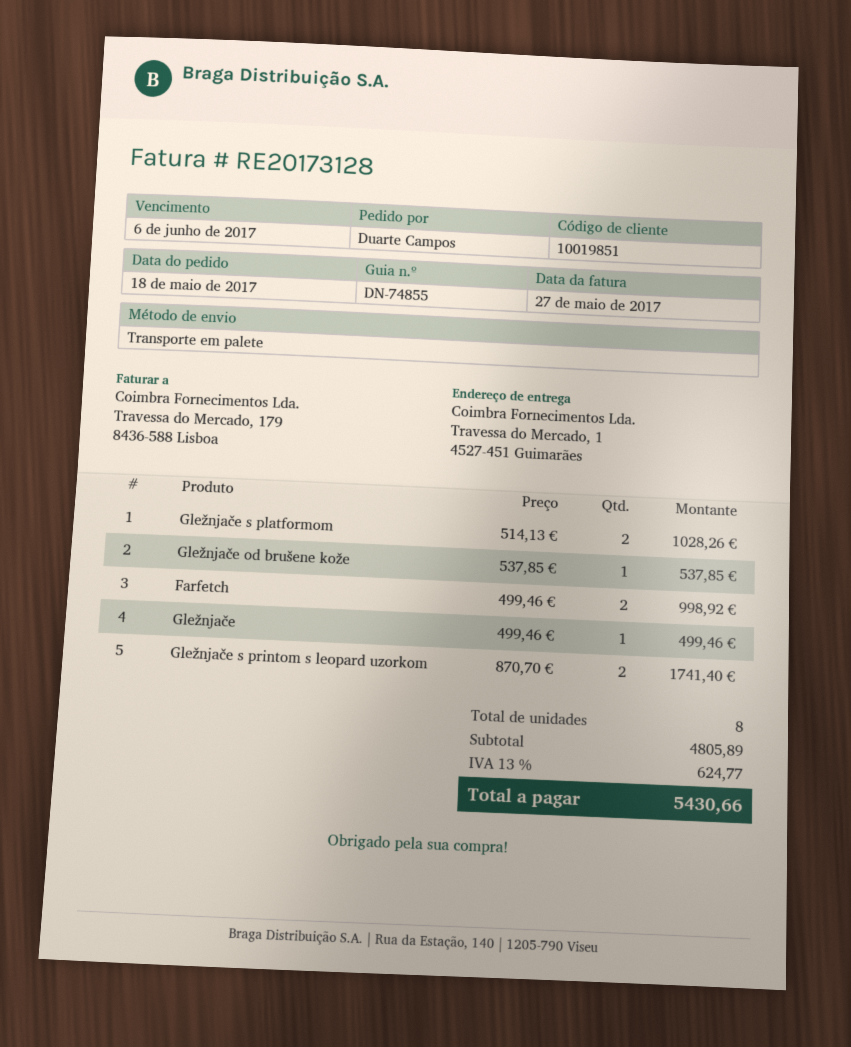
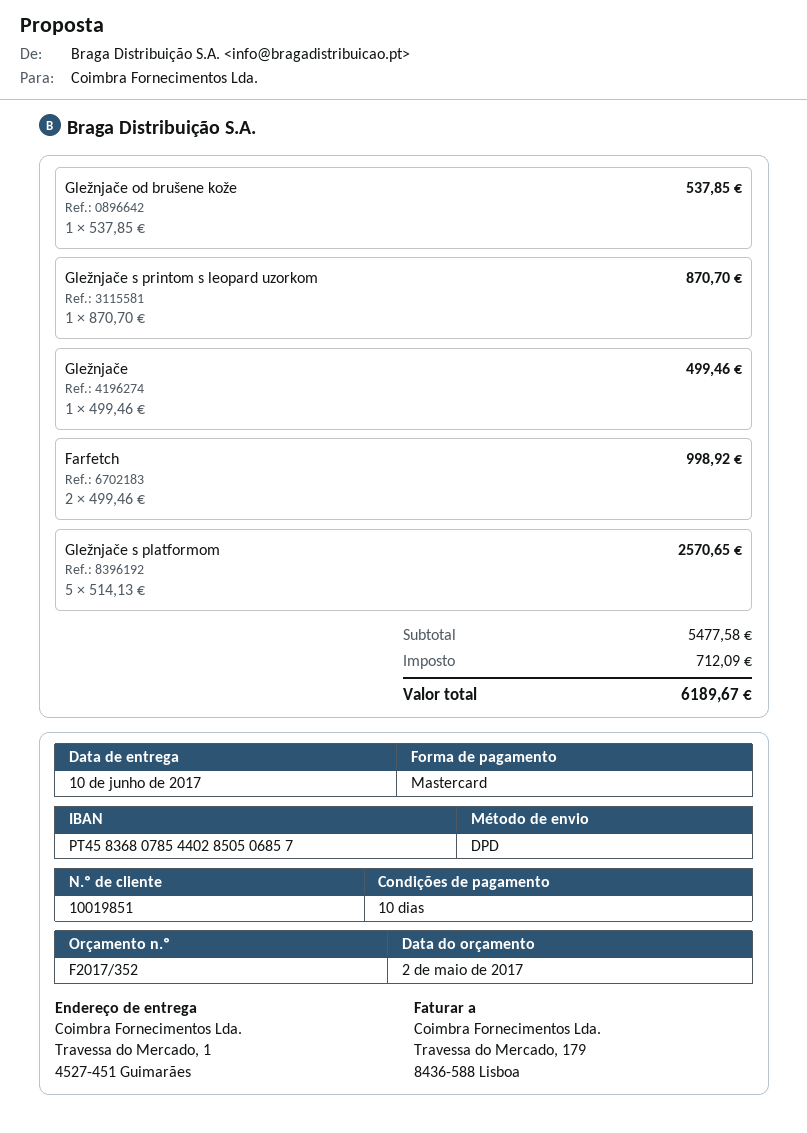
shipping method: pallet freight -> DPD
Gležnjače s platformom: 2 x 514.13 = 1028.26 -> 5 x 514.13 = 2570.65
Gležnjače s printom s leopard uzorkom: 2 x 870.70 = 1741.40 -> 1 x 870.70 = 870.70
subtotal: 4805.89 -> 5477.58
tax: 624.77 -> 712.09
total: 5430.66 -> 6189.67

